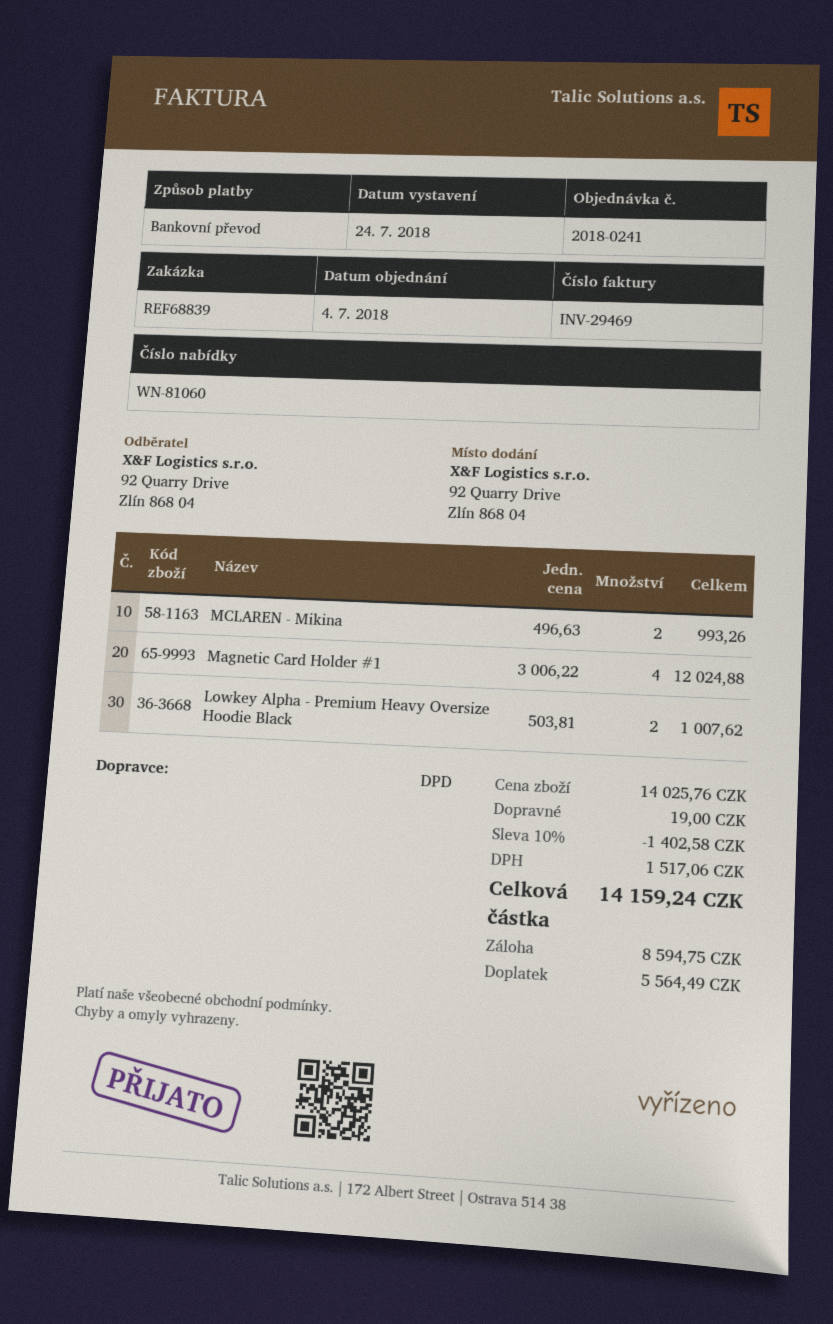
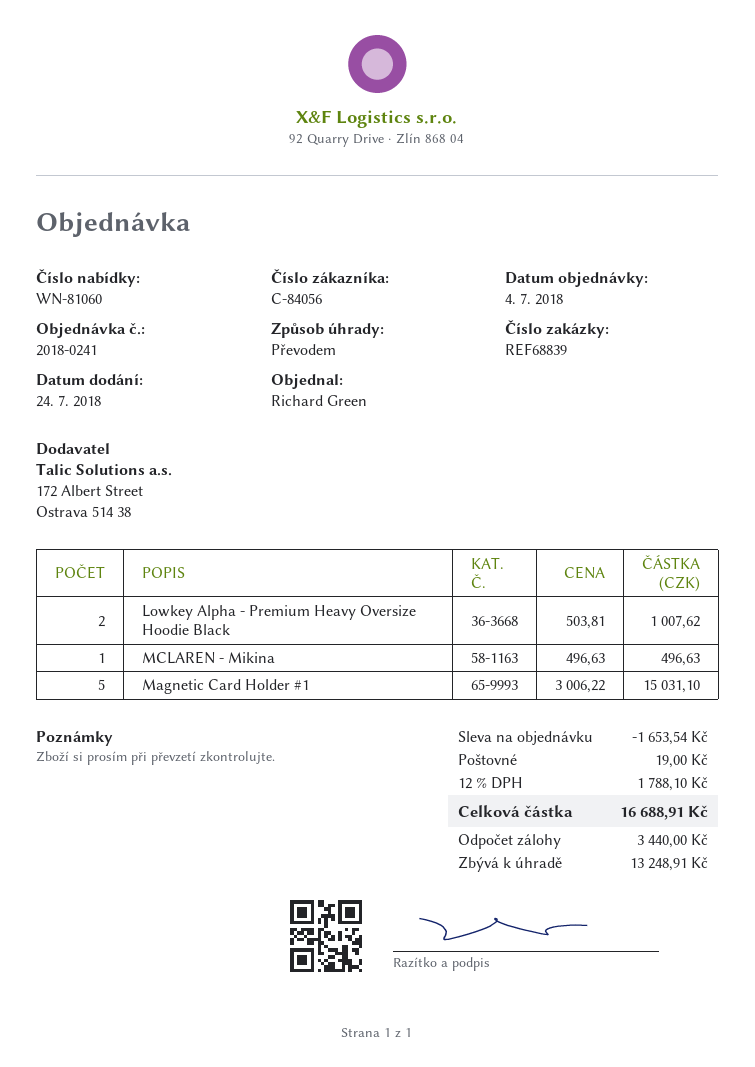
MCLAREN - Mikina: 2 x 496.63 = 993.26 -> 1 x 496.63 = 496.63
Magnetic Card Holder #1: 4 x 3006.22 = 12024.88 -> 5 x 3006.22 = 15031.10
discount: 1402.58 -> 1653.54
tax: 1517.06 -> 1788.10
total: 14159.24 -> 16688.91
deposit: 8594.75 -> 3440.00
balance: 5564.49 -> 13248.91

